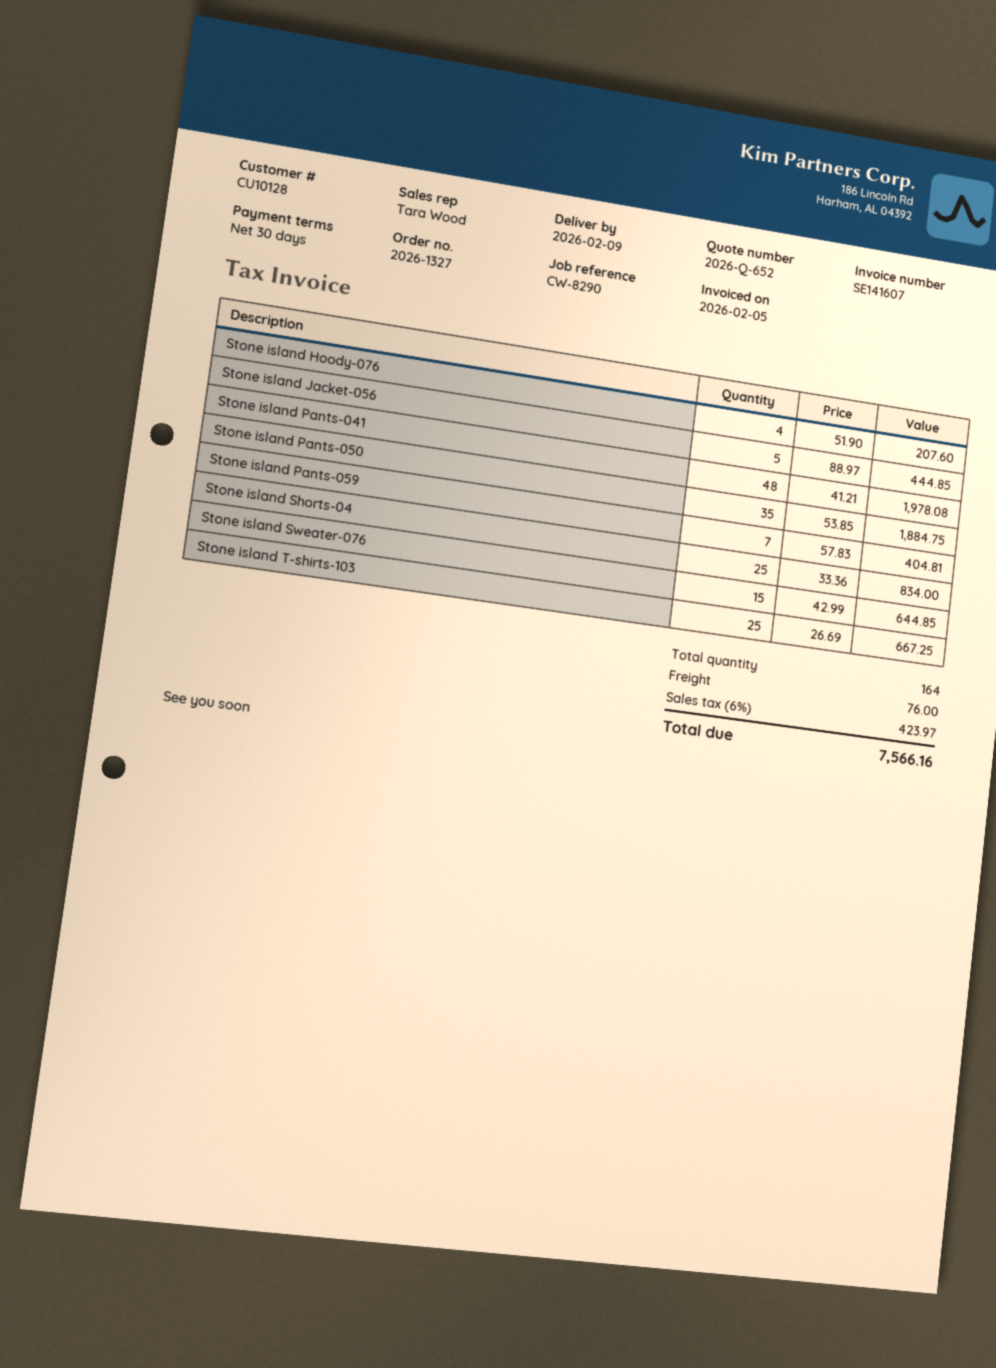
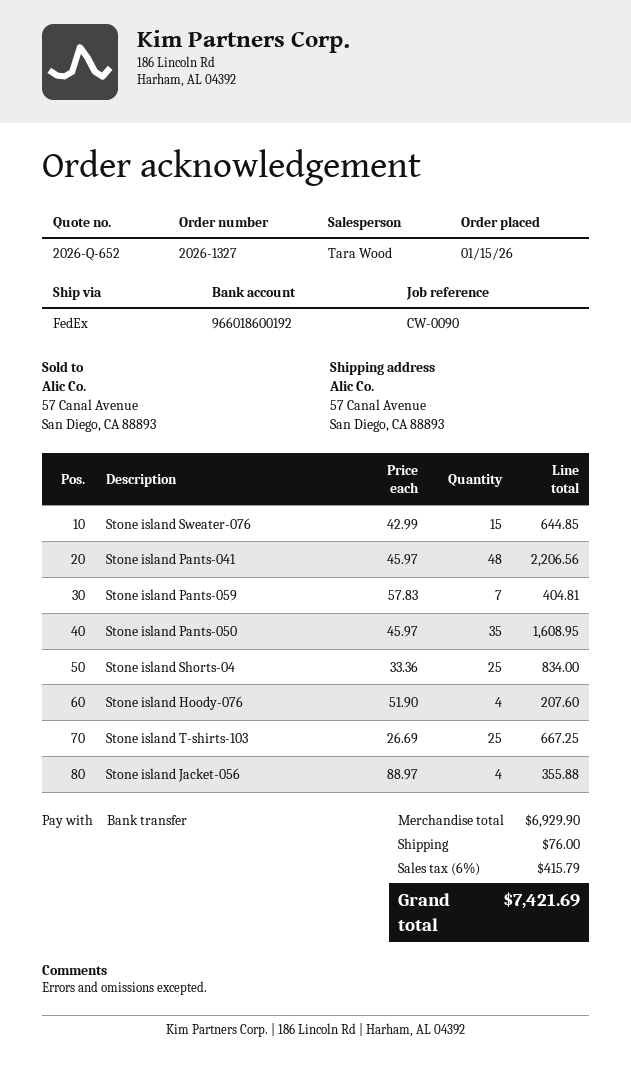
reference: CW-8290 -> CW-0090
Stone island Jacket-056: 5 x 88.97 = 444.85 -> 4 x 88.97 = 355.88
Stone island Pants-041: 48 x 41.21 = 1978.08 -> 48 x 45.97 = 2206.56
Stone island Pants-050: 35 x 53.85 = 1884.75 -> 35 x 45.97 = 1608.95
tax: 6% = 423.97 -> 6% = 415.79
total: 7566.16 -> 7421.69

